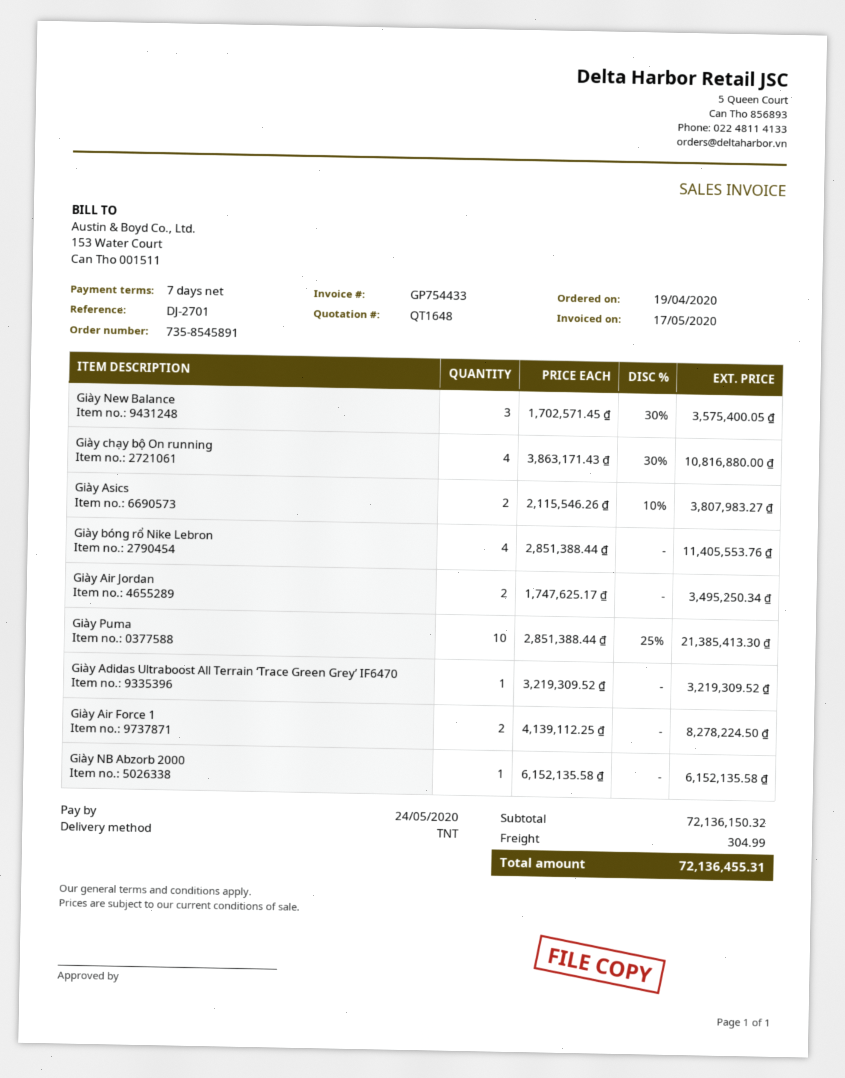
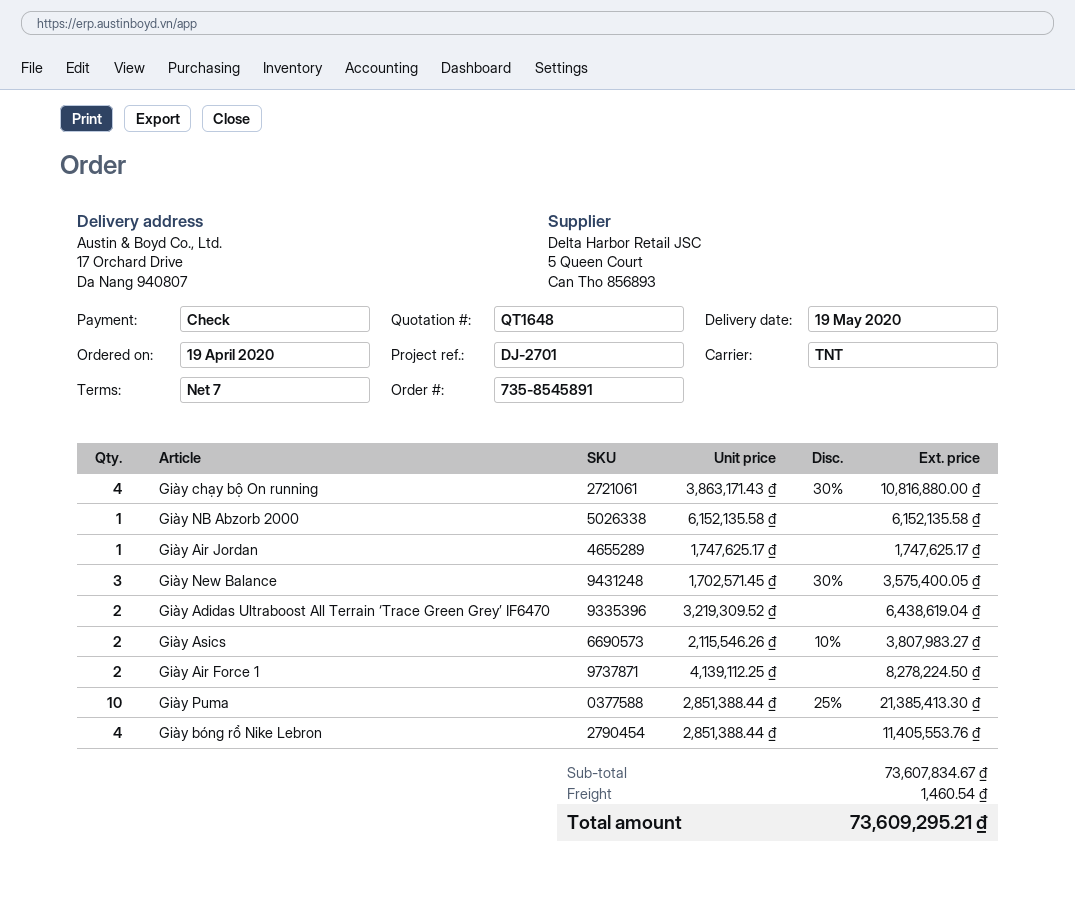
Giày Air Jordan: 2 x 1747625.17 = 3495250.34 -> 1 x 1747625.17 = 1747625.17
Giày Adidas Ultraboost All Terrain ‘Trace Green Grey’ IF6470: 1 x 3219309.52 = 3219309.52 -> 2 x 3219309.52 = 6438619.04
subtotal: 72136150.32 -> 73607834.67
shipping: 304.99 -> 1460.54
total: 72136455.31 -> 73609295.21

